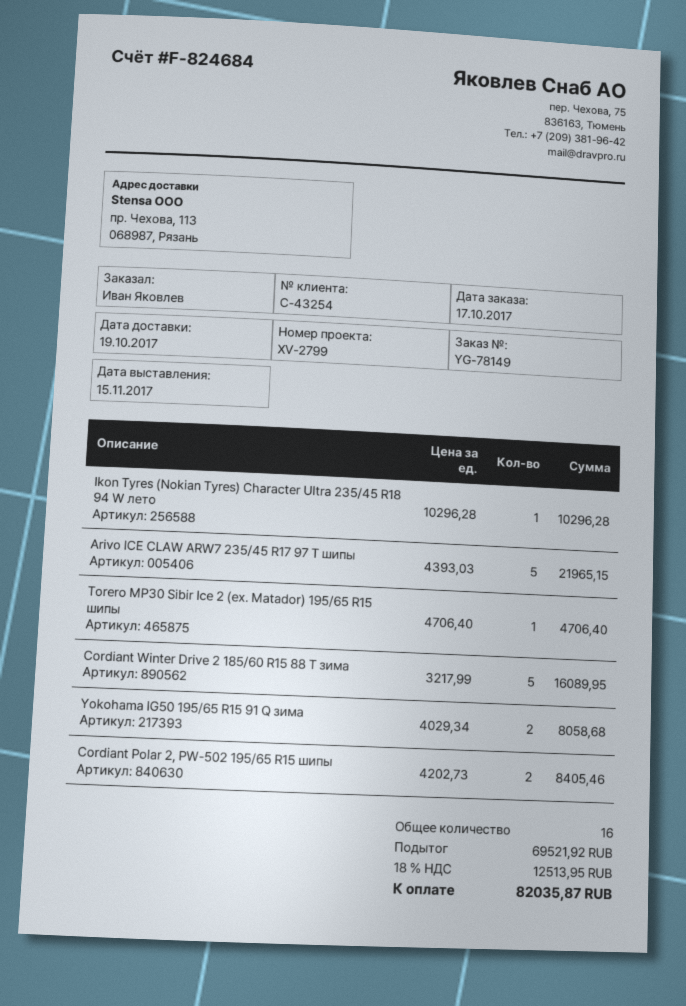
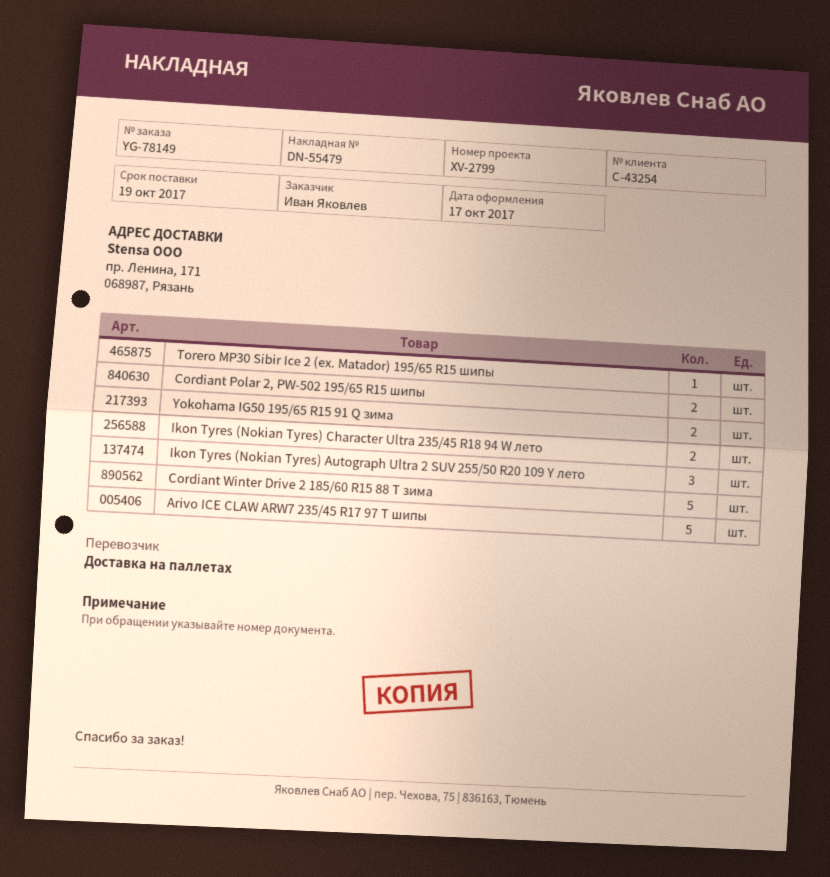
ship to: пр. Чехова, 113, 068987, Рязань -> пр. Ленина, 171, 068987, Рязань
Ikon Tyres (Nokian Tyres) Character Ultra 235/45 R18 94 W лето: 1 -> 2
Ikon Tyres (Nokian Tyres) Autograph Ultra 2 SUV 255/50 R20 109 Y лето: none -> 3

